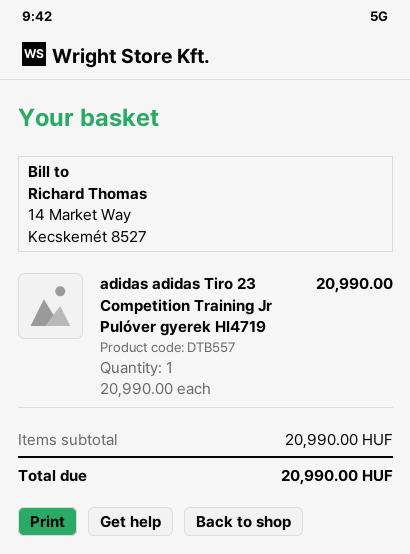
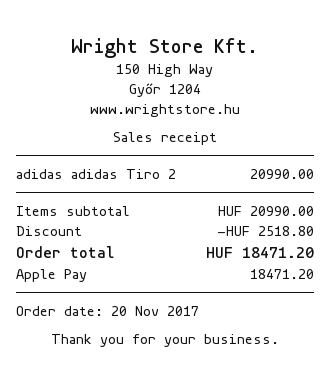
discount: none -> 2518.80
total: 20990.00 -> 18471.20

